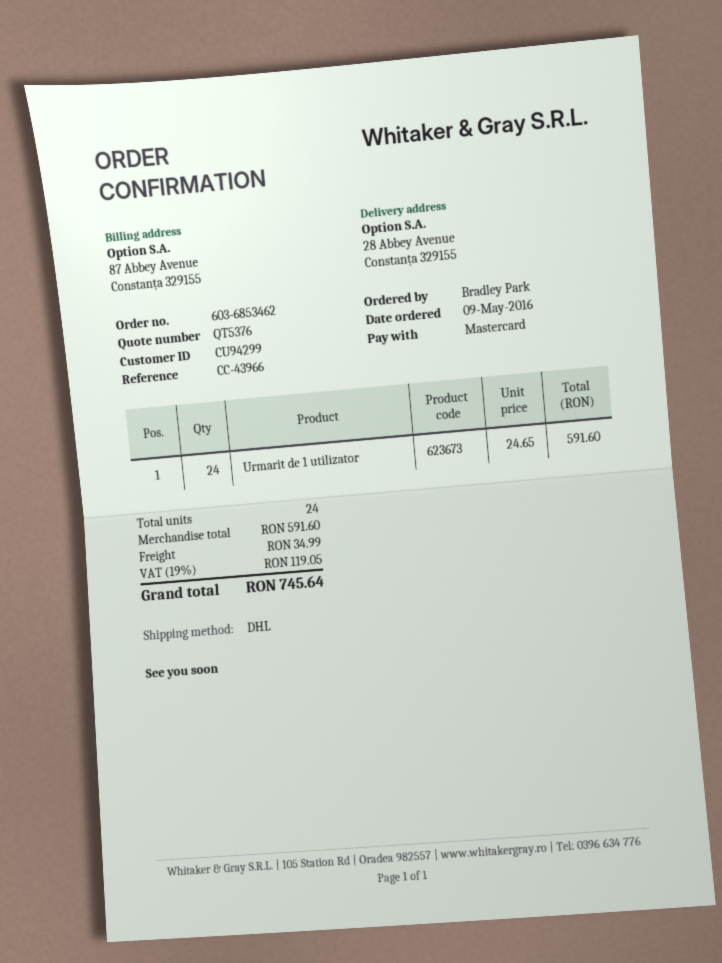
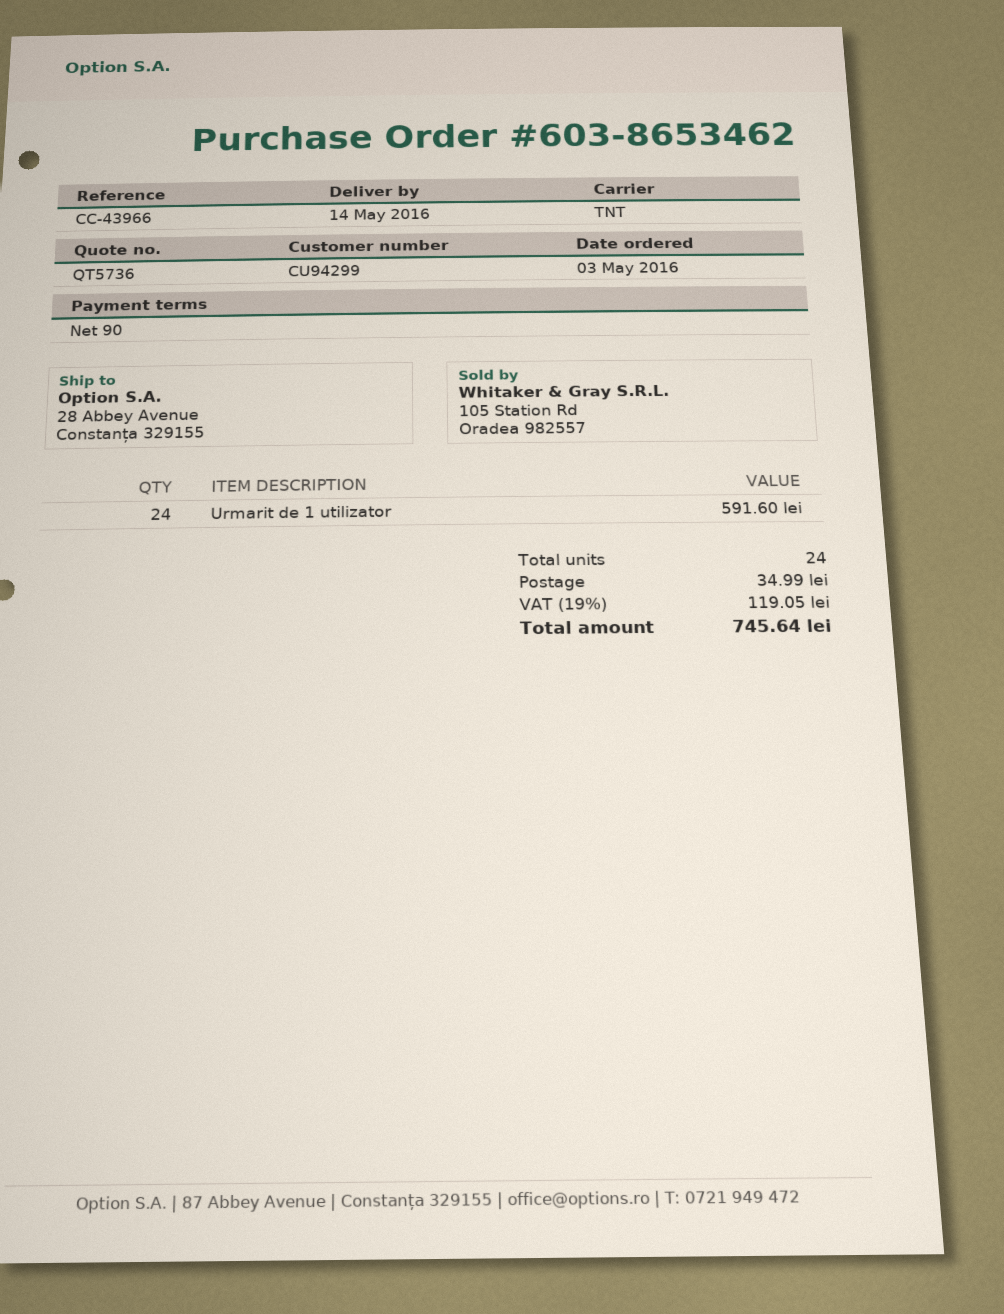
quote number: QT5376 -> QT5736
order number: 603-6853462 -> 603-8653462
order date: 2016-05-09 -> 2016-05-03
shipping method: DHL -> TNT

